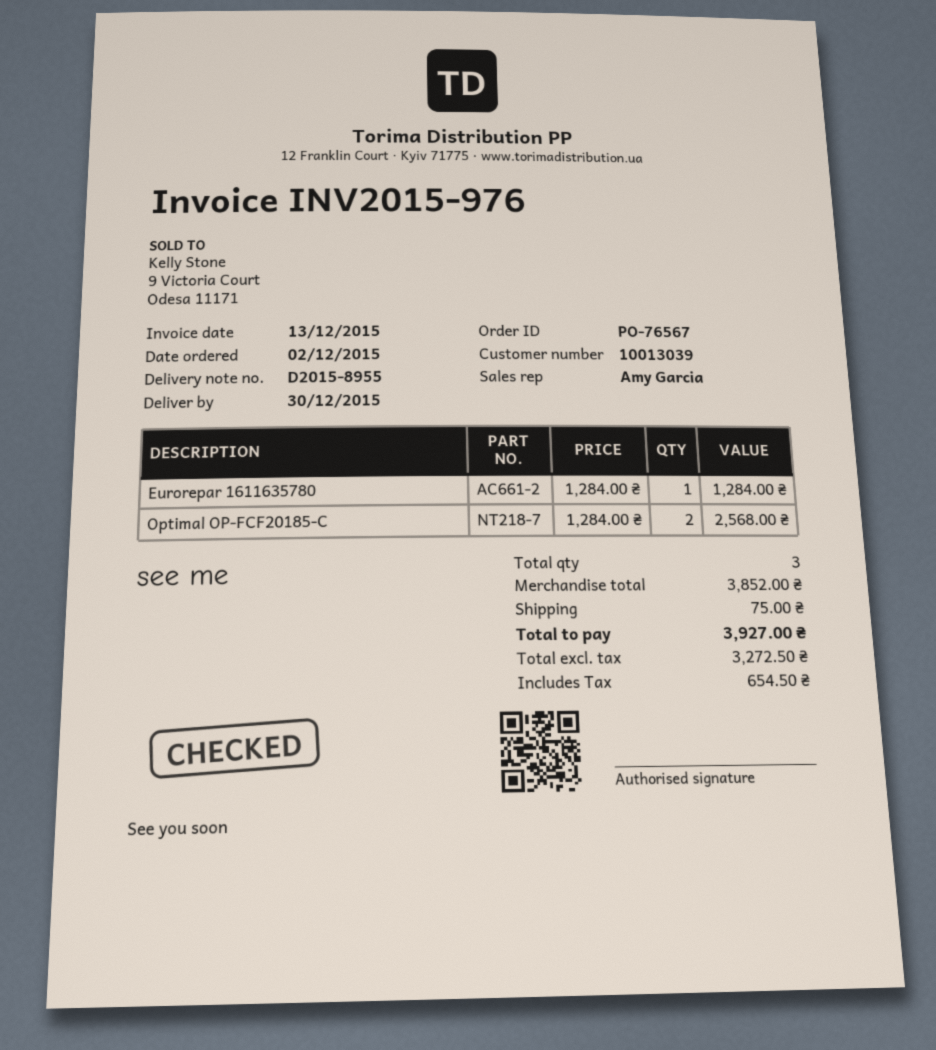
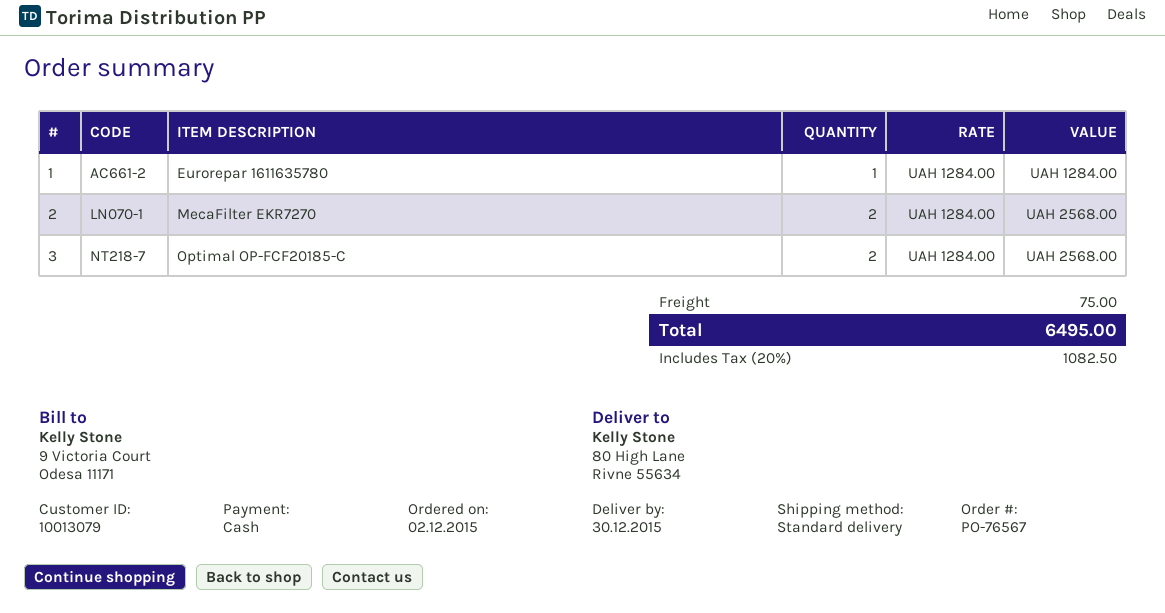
customer number: 10013039 -> 10013079
MecaFilter EKR7270: none -> 2 x 1284.00 = 2568.00
tax: 654.50 -> 1082.50
total: 3927.00 -> 6495.00

